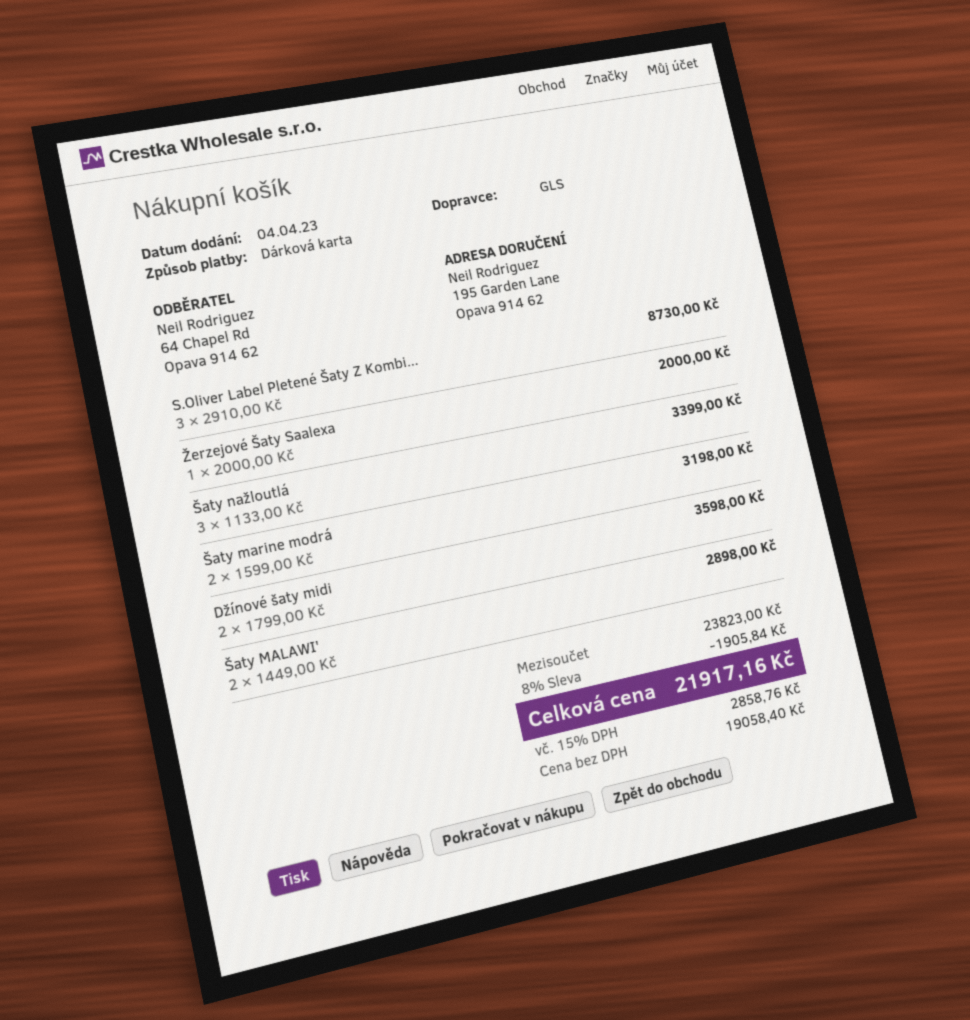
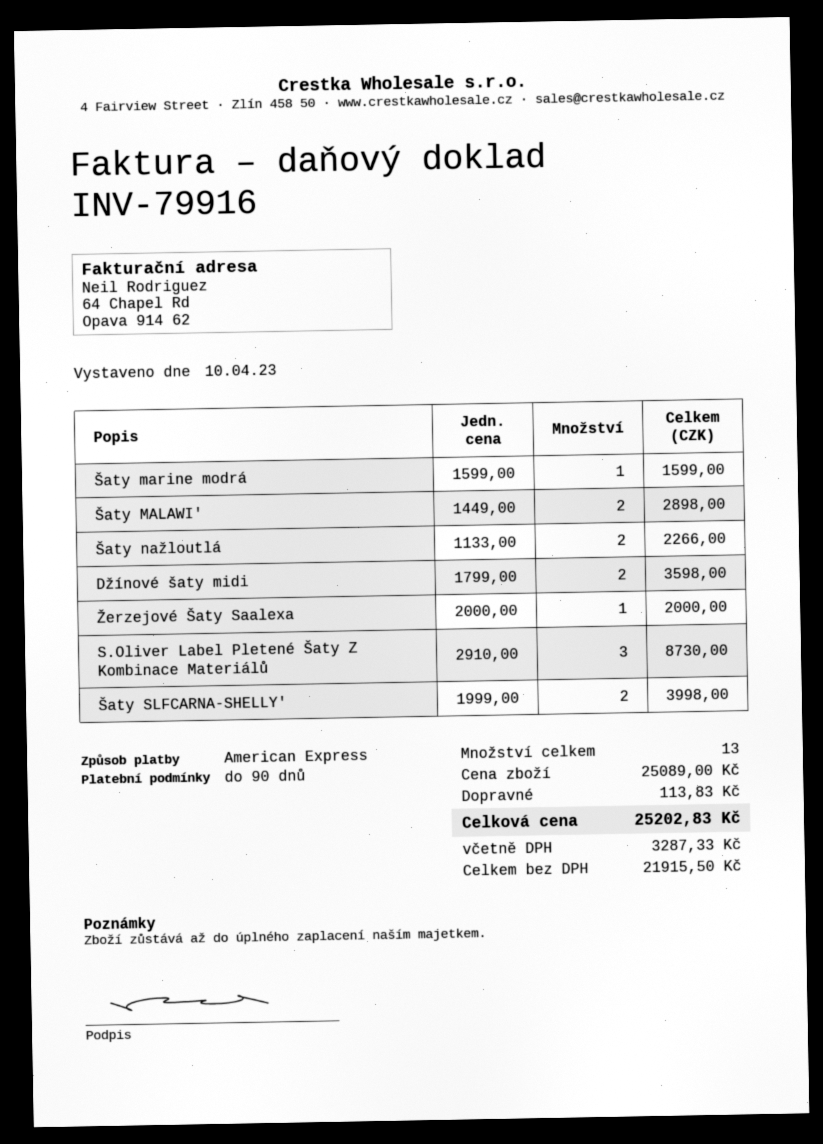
payment method: gift card -> American Express
Šaty nažloutlá: 3 x 1133.00 = 3399.00 -> 2 x 1133.00 = 2266.00
Šaty marine modrá: 2 x 1599.00 = 3198.00 -> 1 x 1599.00 = 1599.00
Šaty SLFCARNA-SHELLY': none -> 2 x 1999.00 = 3998.00
subtotal: 23823.00 -> 25089.00
discount: 8% = 1905.84 -> none
shipping: none -> 113.83
net: 19058.40 -> 21915.50
tax: 2858.76 -> 3287.33
total: 21917.16 -> 25202.83

